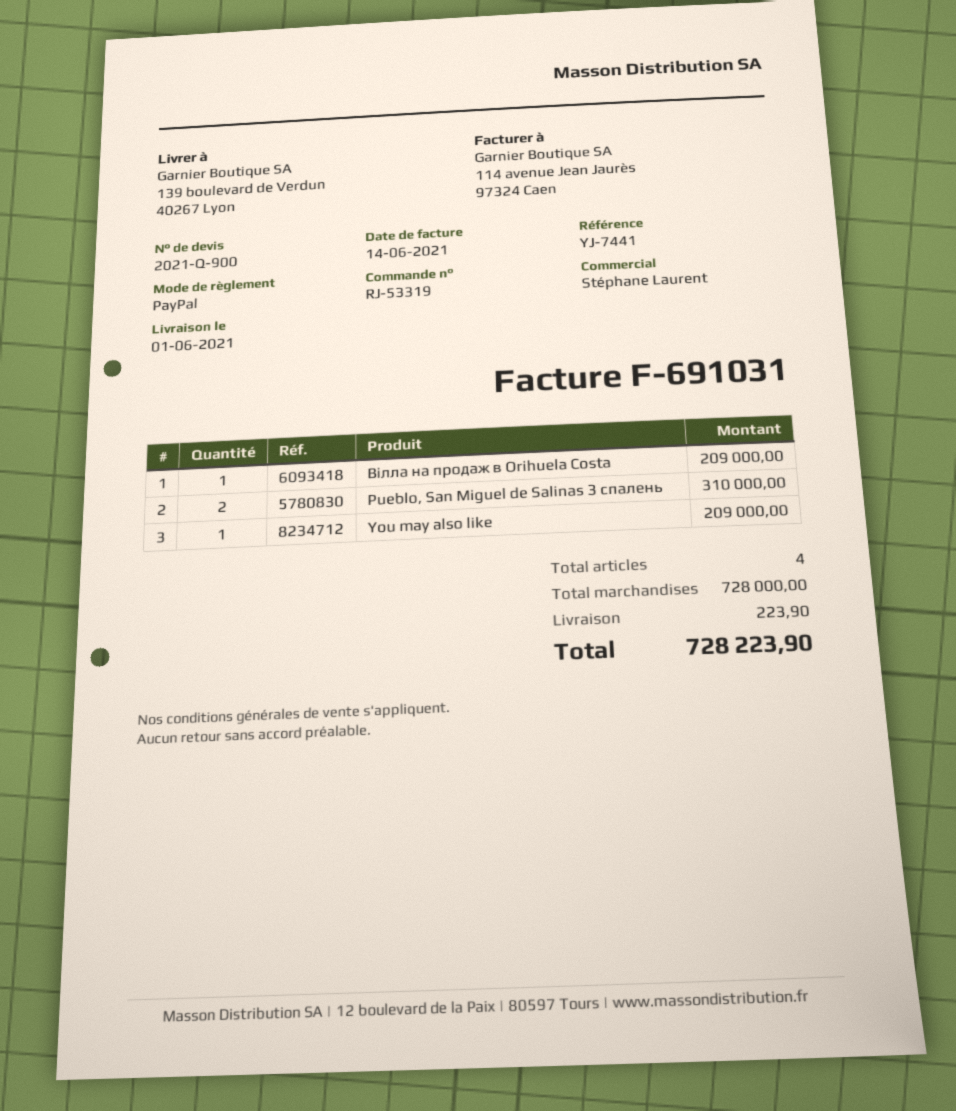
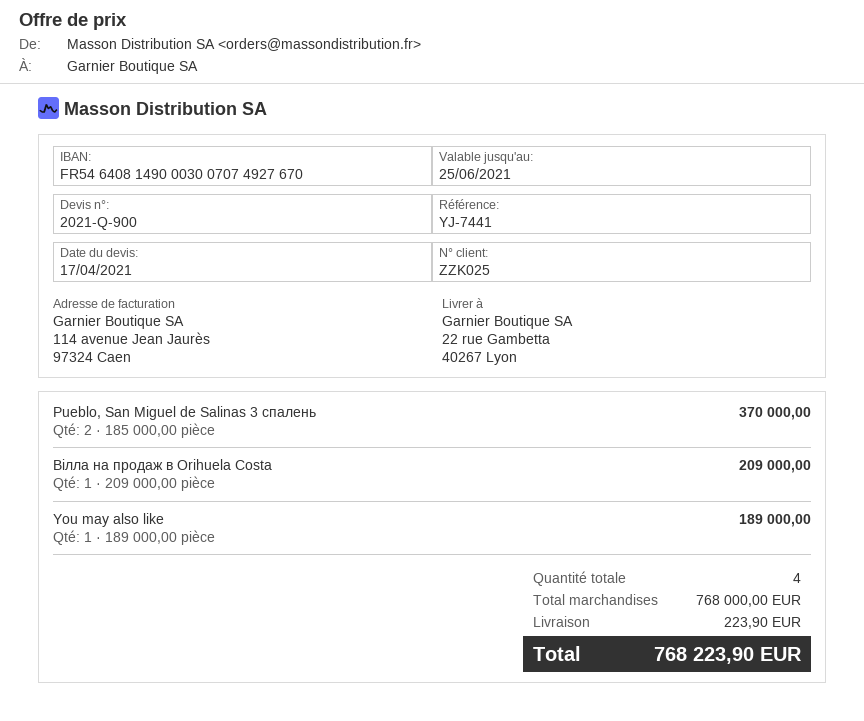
ship to: 139 boulevard de Verdun, 40267 Lyon -> 22 rue Gambetta, 40267 Lyon
Pueblo, San Miguel de Salinas 3 спалень: 2 for 310000.00 -> 2 for 370000.00
You may also like: 1 for 209000.00 -> 1 for 189000.00
subtotal: 728000.00 -> 768000.00
total: 728223.90 -> 768223.90

